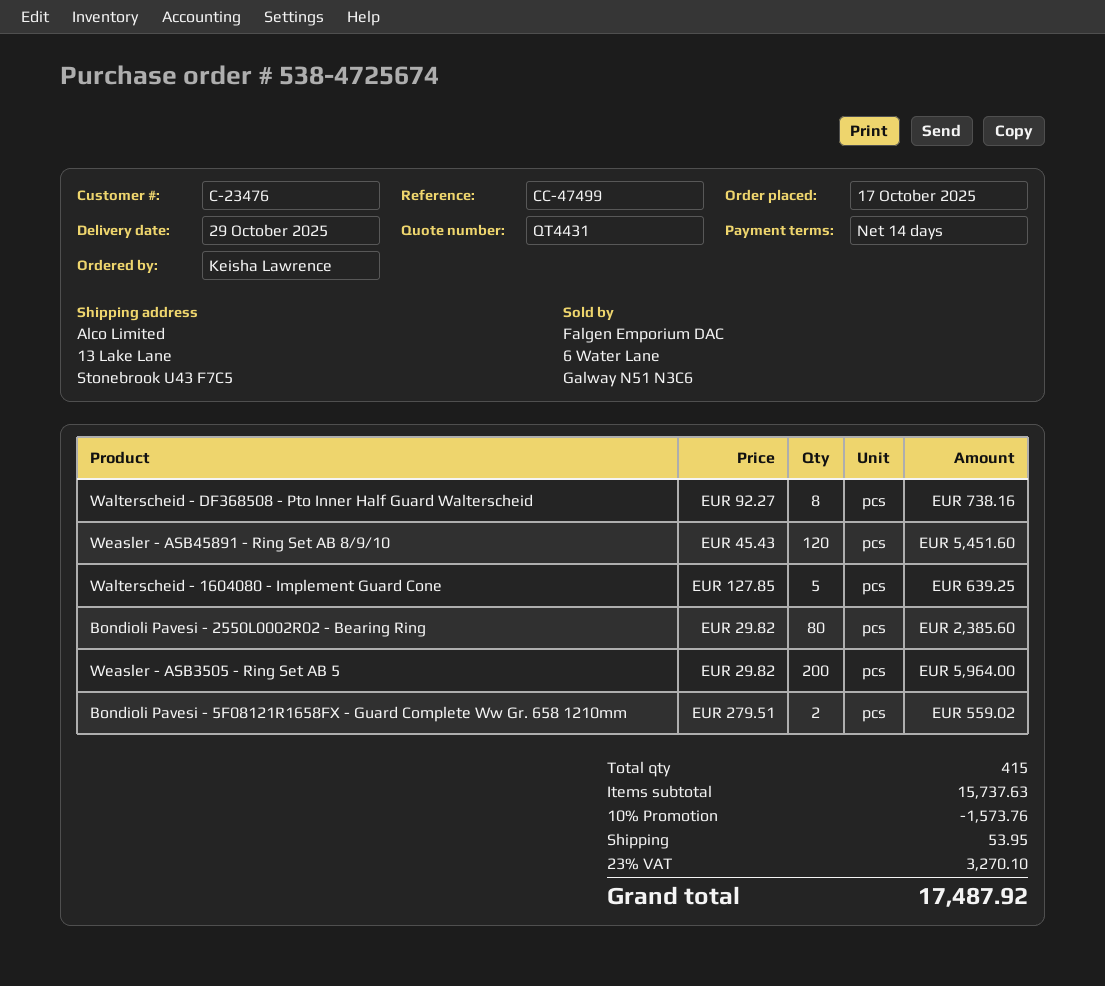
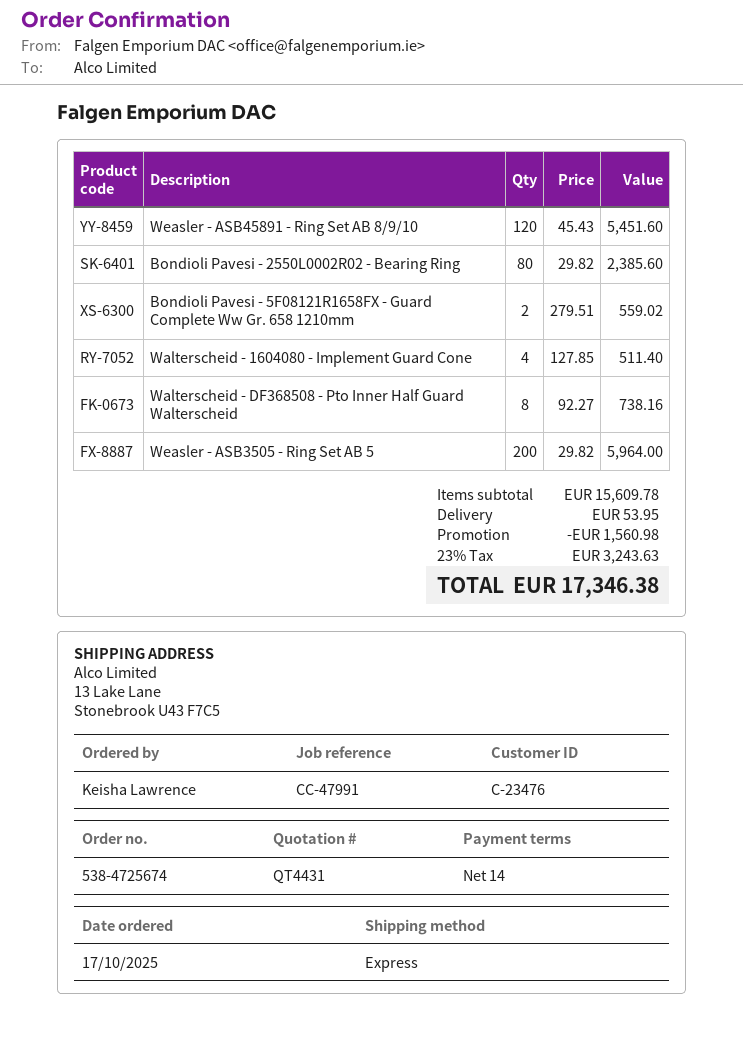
reference: CC-47499 -> CC-47991
Walterscheid - 1604080 - Implement Guard Cone: 5 x 127.85 = 639.25 -> 4 x 127.85 = 511.40
subtotal: 15737.63 -> 15609.78
discount: 1573.76 -> 1560.98
tax: 23% = 3270.10 -> 23% = 3243.63
total: 17487.92 -> 17346.38

